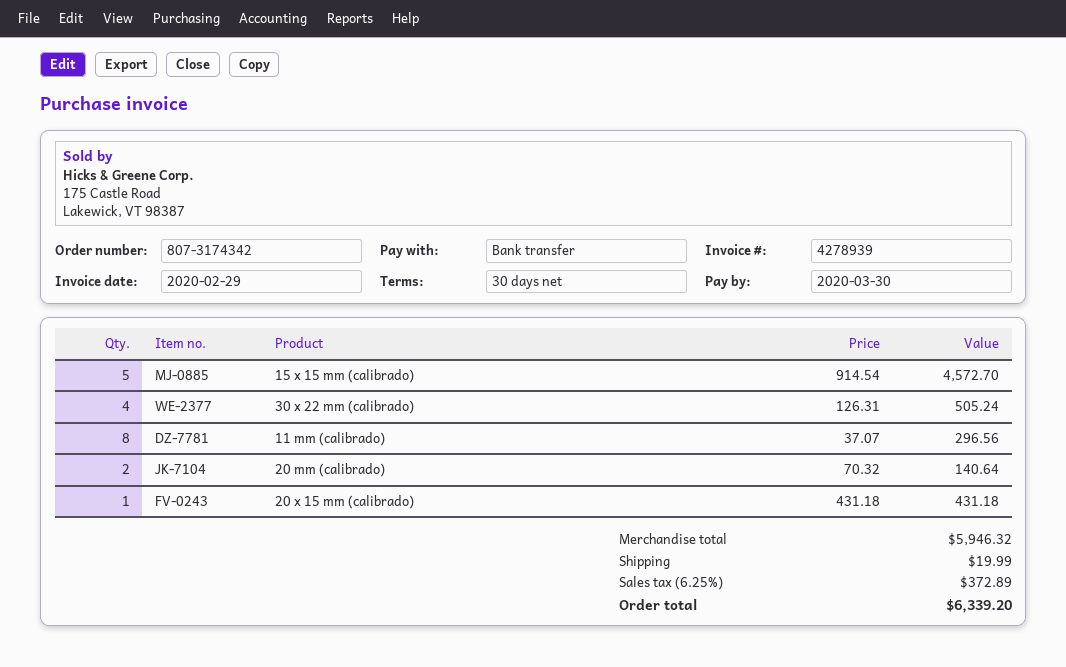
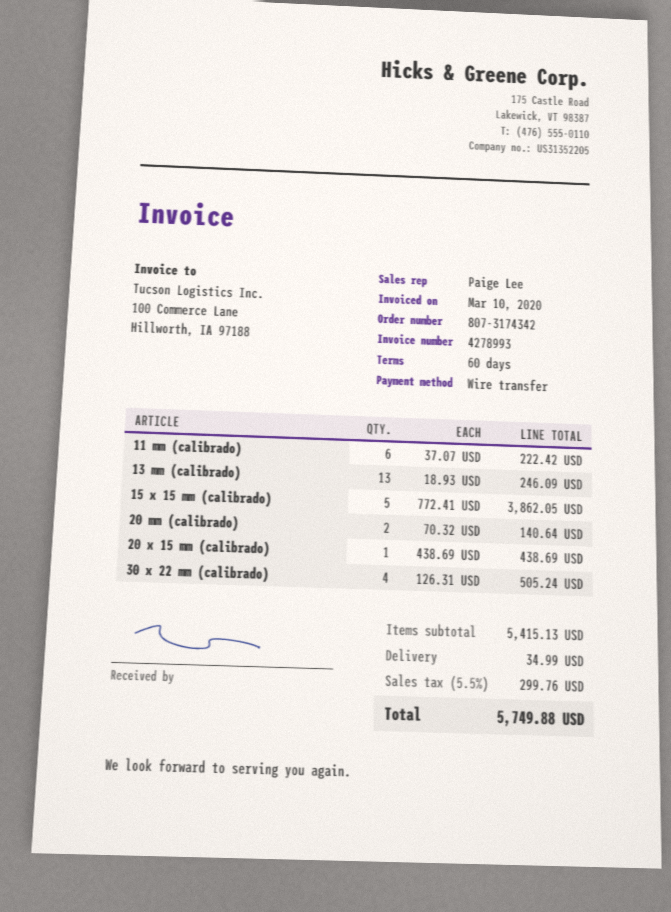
invoice number: 4278939 -> 4278993
invoice date: 2020-02-29 -> 2020-03-10
payment terms: 30 days -> 60 days
15 x 15 mm (calibrado): 5 x 914.54 = 4572.70 -> 5 x 772.41 = 3862.05
11 mm (calibrado): 8 x 37.07 = 296.56 -> 6 x 37.07 = 222.42
20 x 15 mm (calibrado): 1 x 431.18 = 431.18 -> 1 x 438.69 = 438.69
13 mm (calibrado): none -> 13 x 18.93 = 246.09
subtotal: 5946.32 -> 5415.13
shipping: 19.99 -> 34.99
tax: 6.25% = 372.89 -> 5.5% = 299.76
total: 6339.20 -> 5749.88

